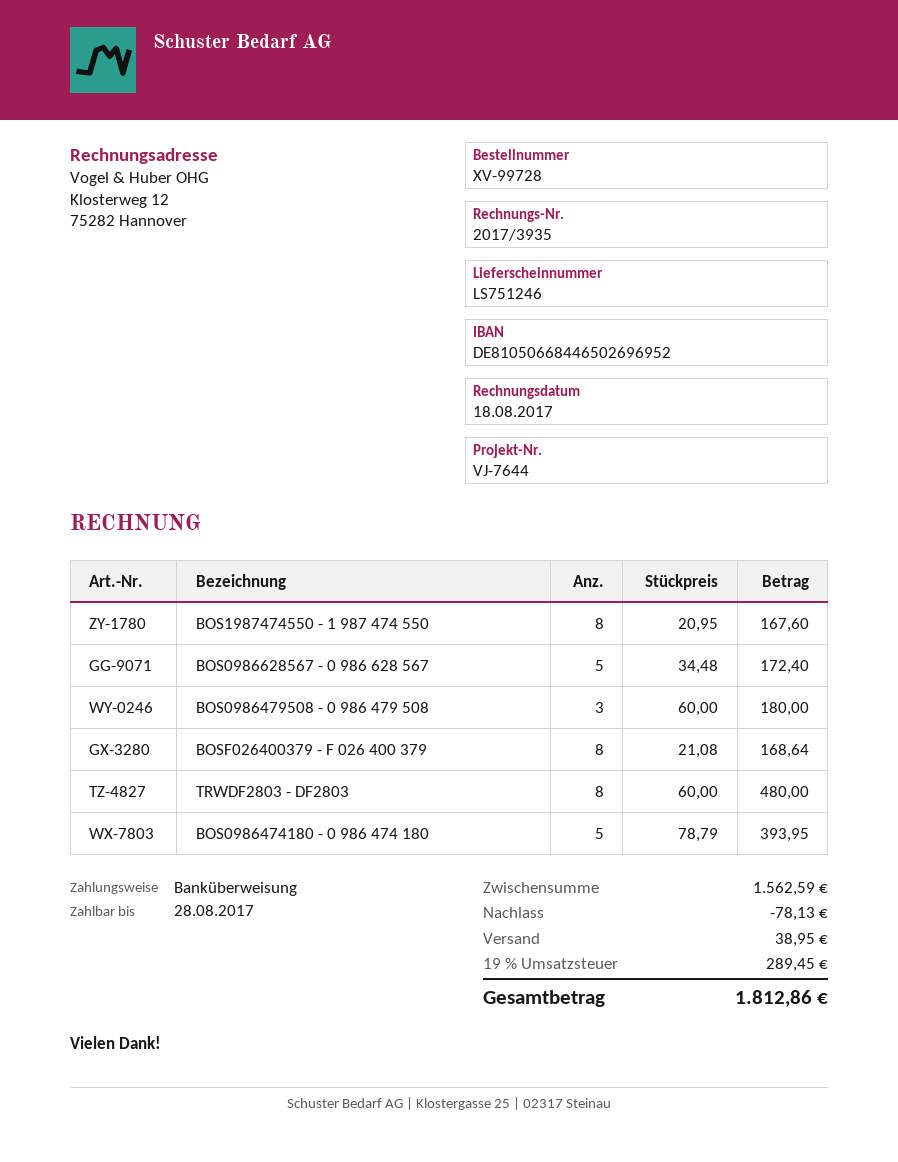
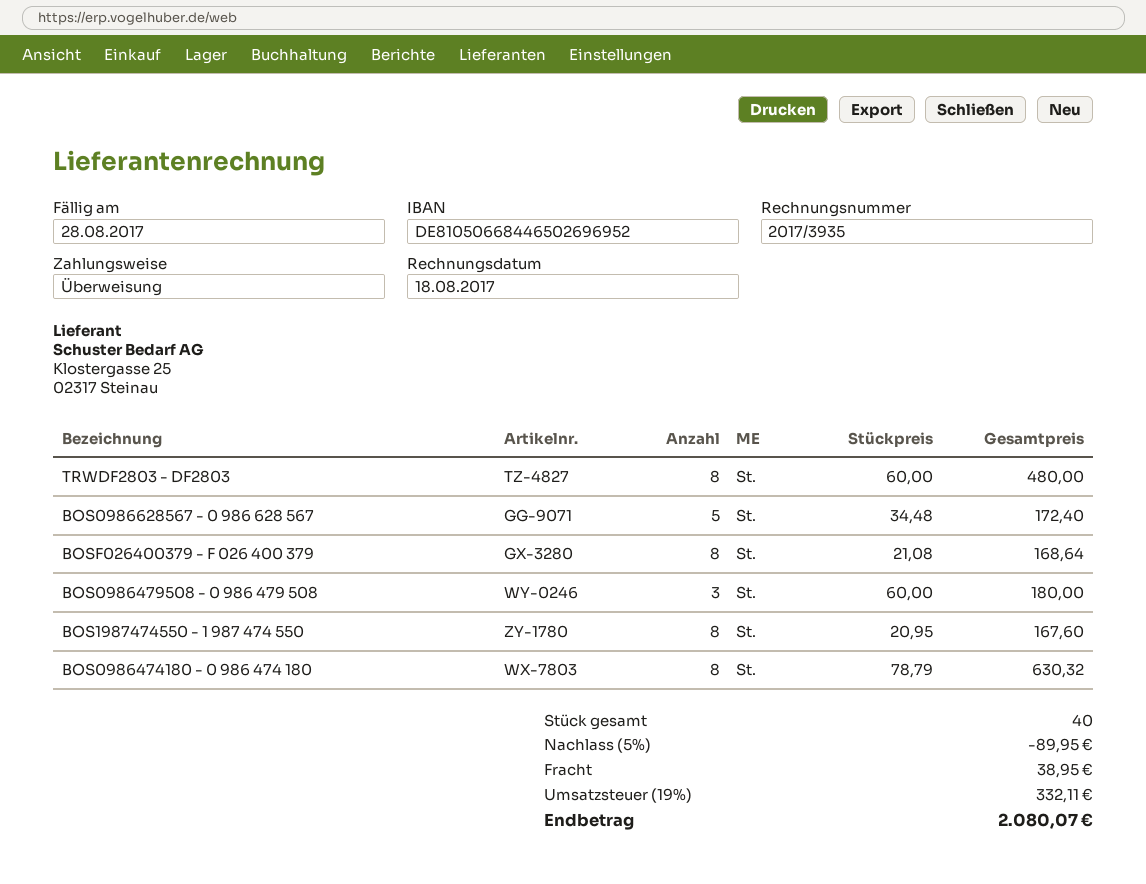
BOS0986474180 - 0 986 474 180: 5 x 78.79 = 393.95 -> 8 x 78.79 = 630.32
discount: 78.13 -> 89.95
tax: 19% = 289.45 -> 19% = 332.11
total: 1812.86 -> 2080.07

